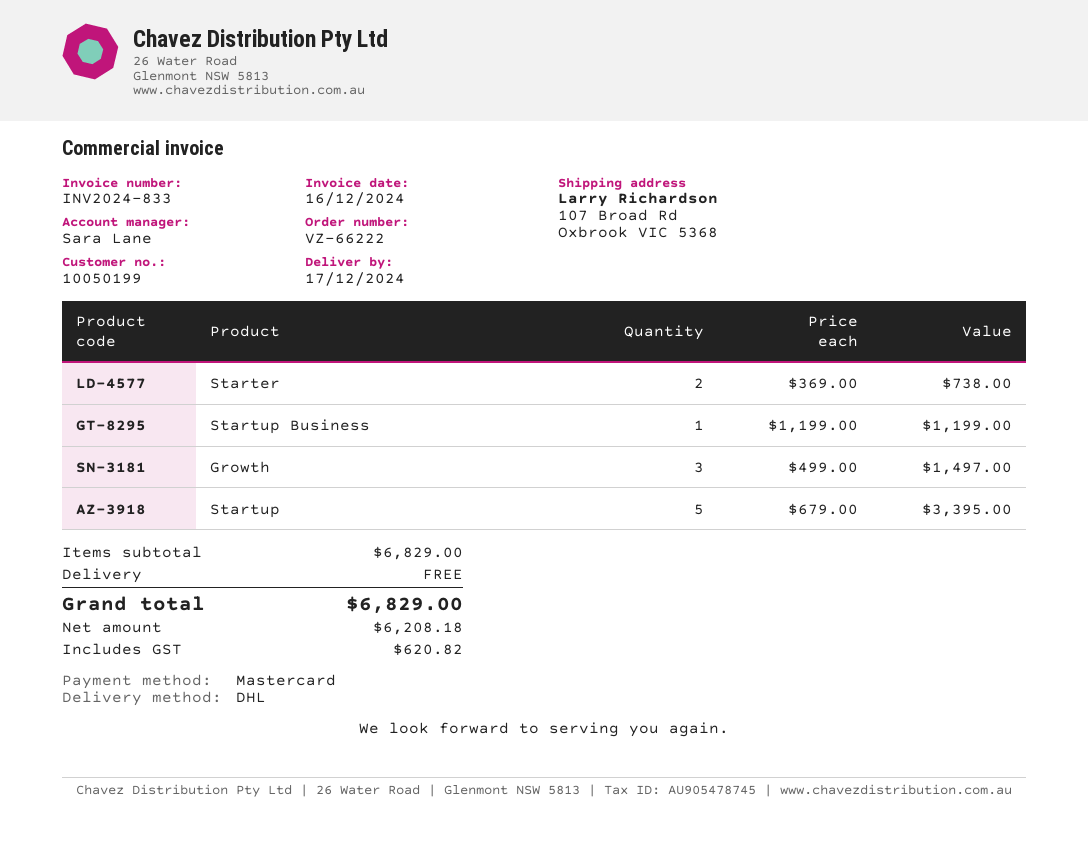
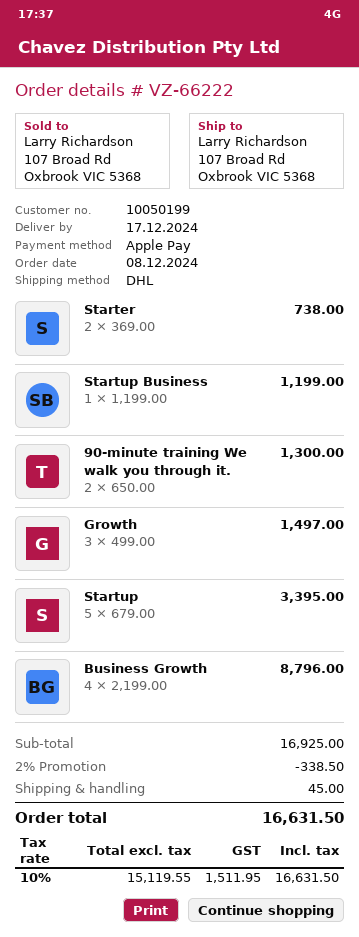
payment method: Mastercard -> Apple Pay
90-minute training We walk you through it.: none -> 2 x 650.00 = 1300.00
Business Growth: none -> 4 x 2199.00 = 8796.00
subtotal: 6829.00 -> 16925.00
discount: none -> 2% = 338.50
shipping: 0.00 -> 45.00
net: 6208.18 -> 15119.55
tax: 620.82 -> 1511.95
total: 6829.00 -> 16631.50

